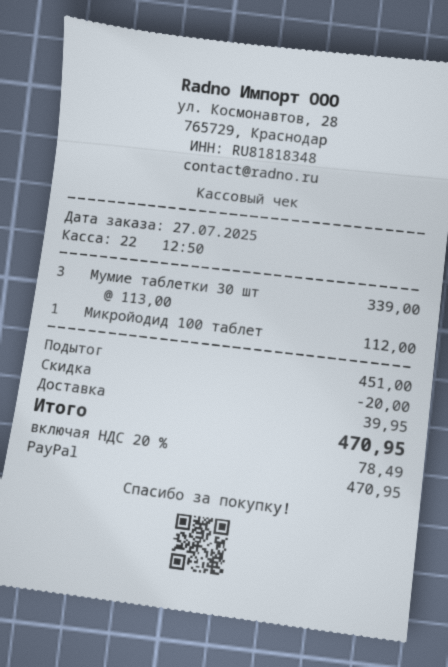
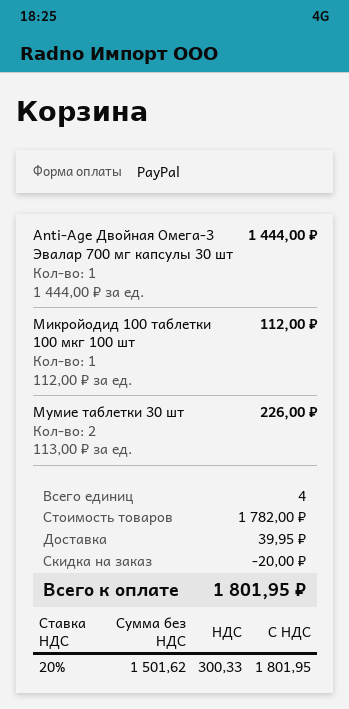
Мумие таблетки 30 шт: 3 x 113.00 = 339.00 -> 2 x 113.00 = 226.00
Anti-Age Двойная Омега-3 Эвалар 700 мг капсулы 30 шт: none -> 1 x 1444.00 = 1444.00
subtotal: 451.00 -> 1782.00
tax: 20% = 78.49 -> 20% = 300.33
total: 470.95 -> 1801.95

